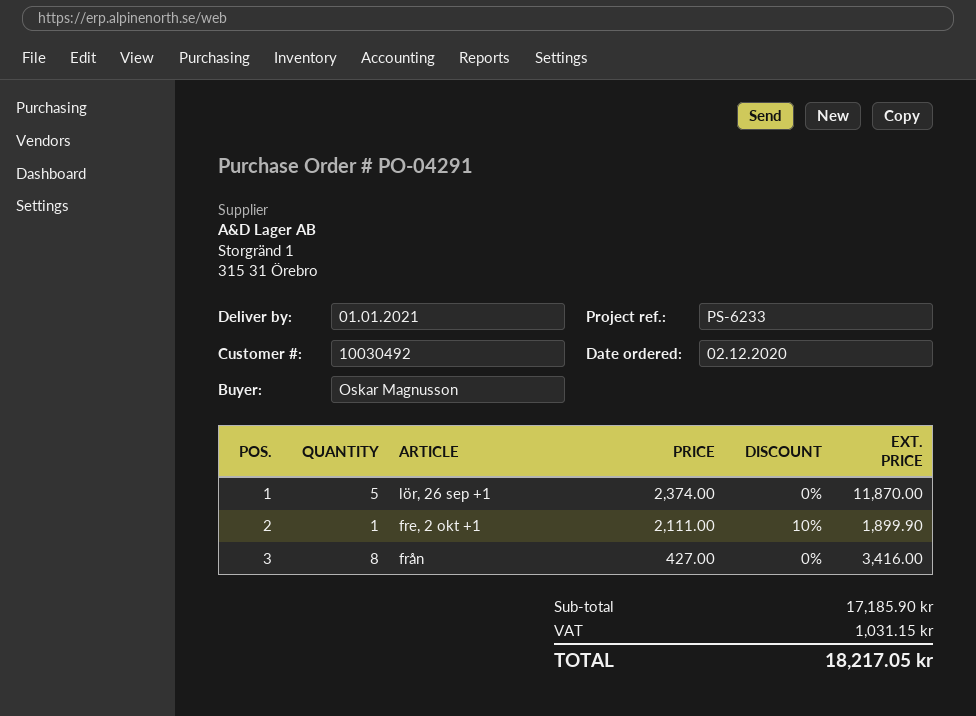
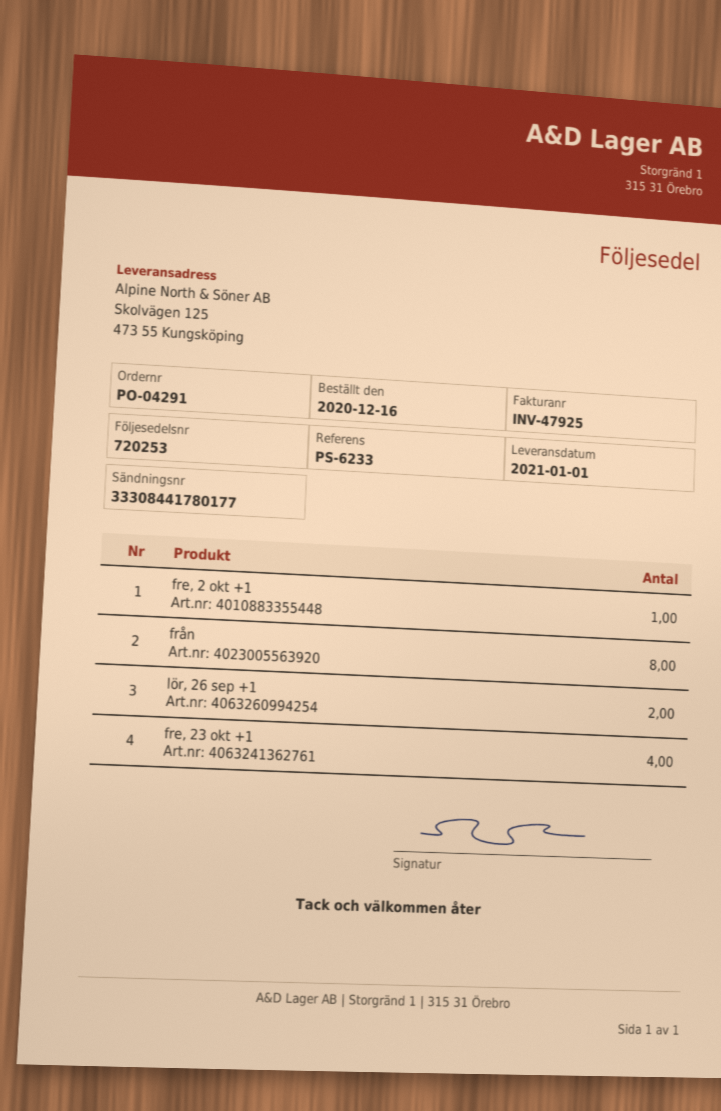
order date: 2020-12-02 -> 2020-12-16
lör, 26 sep +1: 5 -> 2
fre, 23 okt +1: none -> 4

